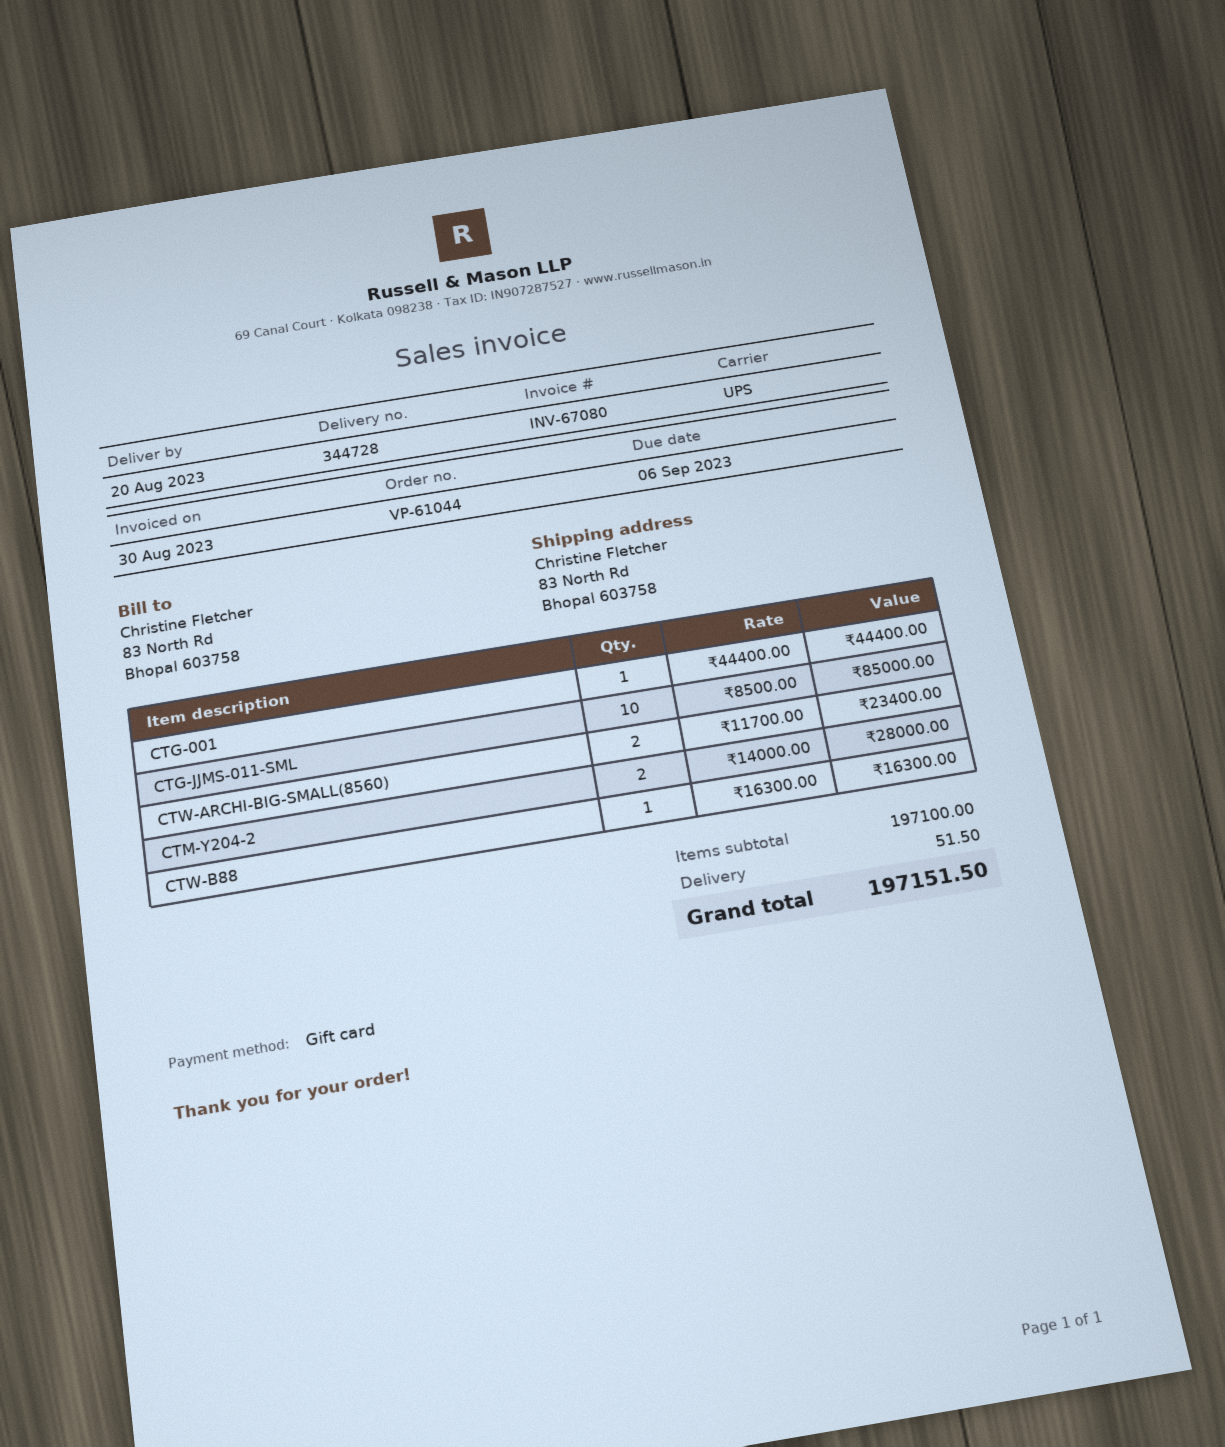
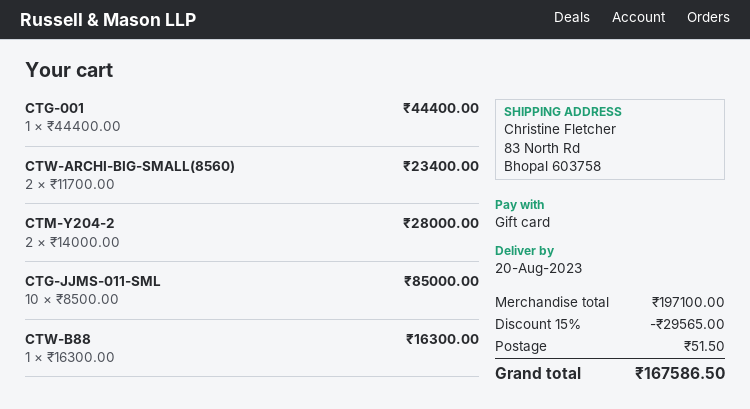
discount: none -> 15% = 29565.00
total: 197151.50 -> 167586.50

